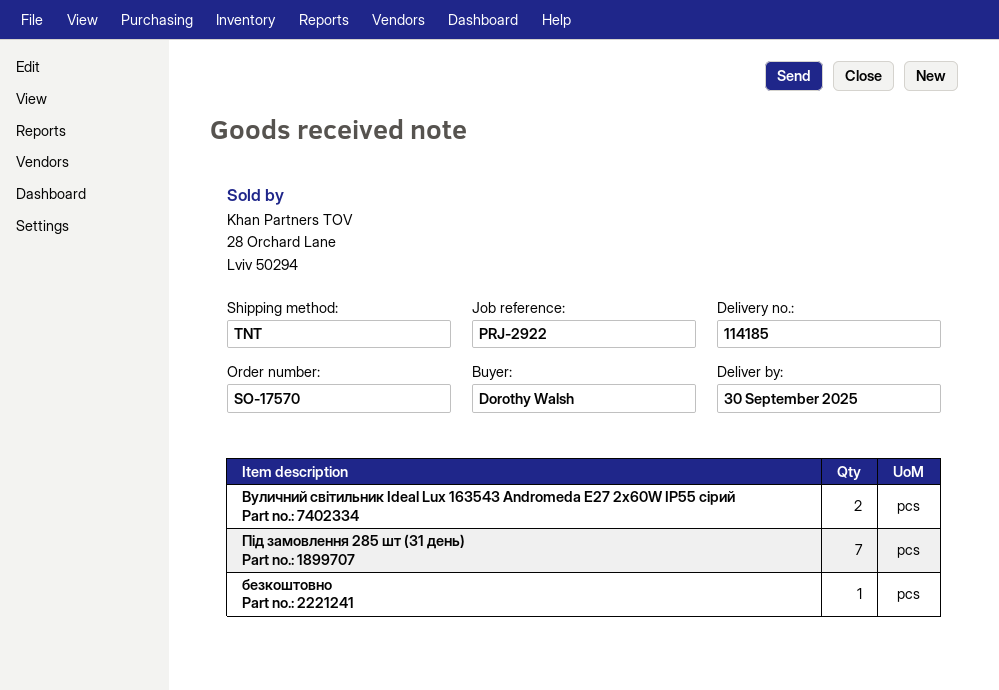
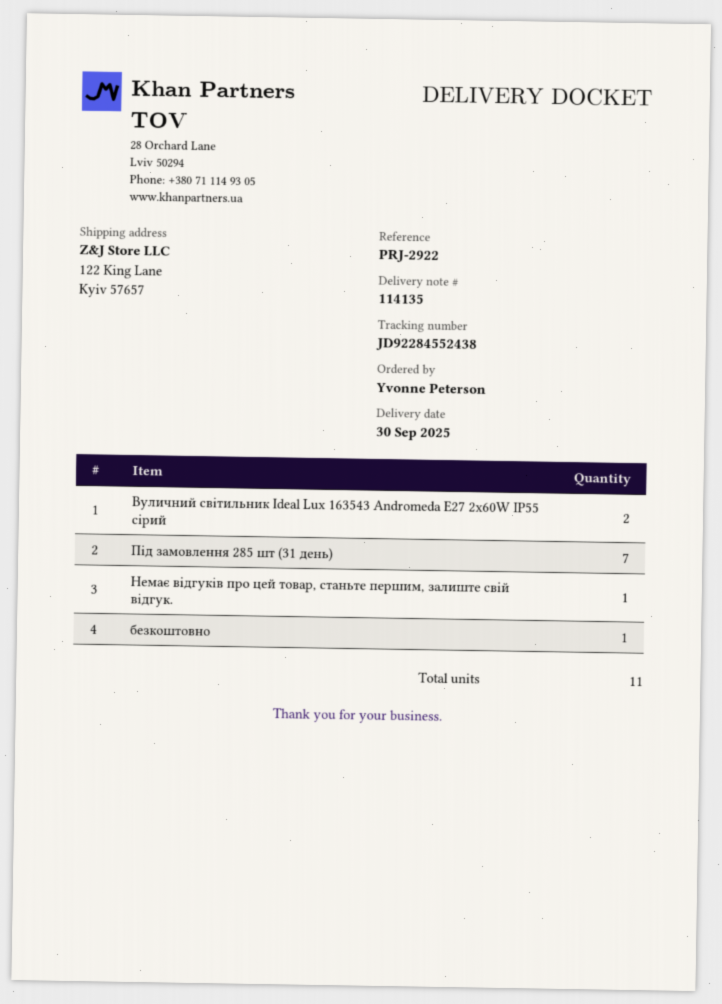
delivery note number: 114185 -> 114135
ordered by: Dorothy Walsh -> Yvonne Peterson
Немає відгуків про цей товар, станьте першим, залиште свій відгук.: none -> 1

